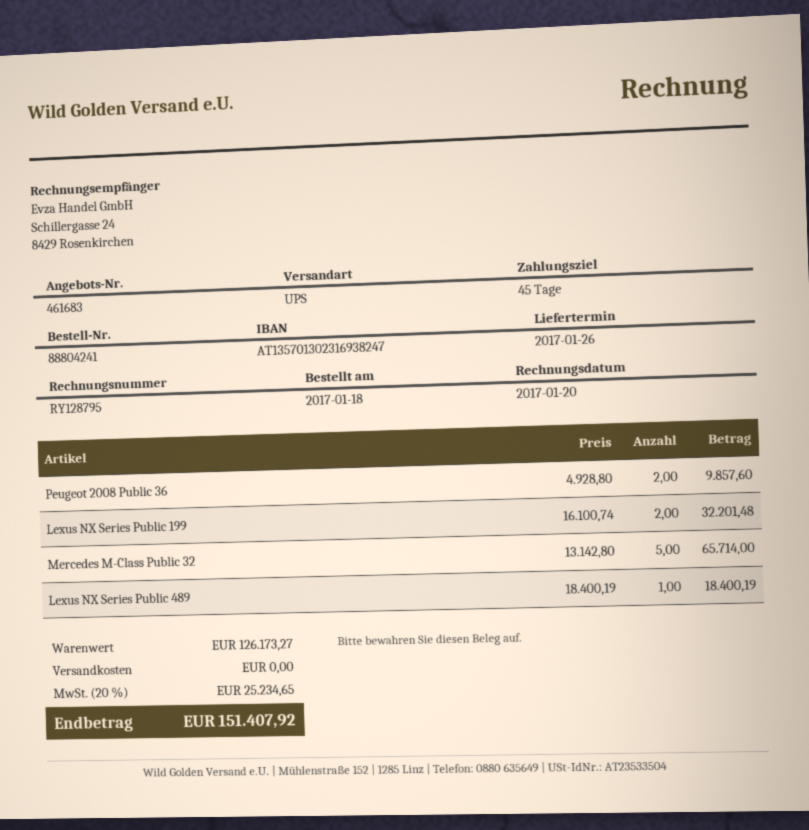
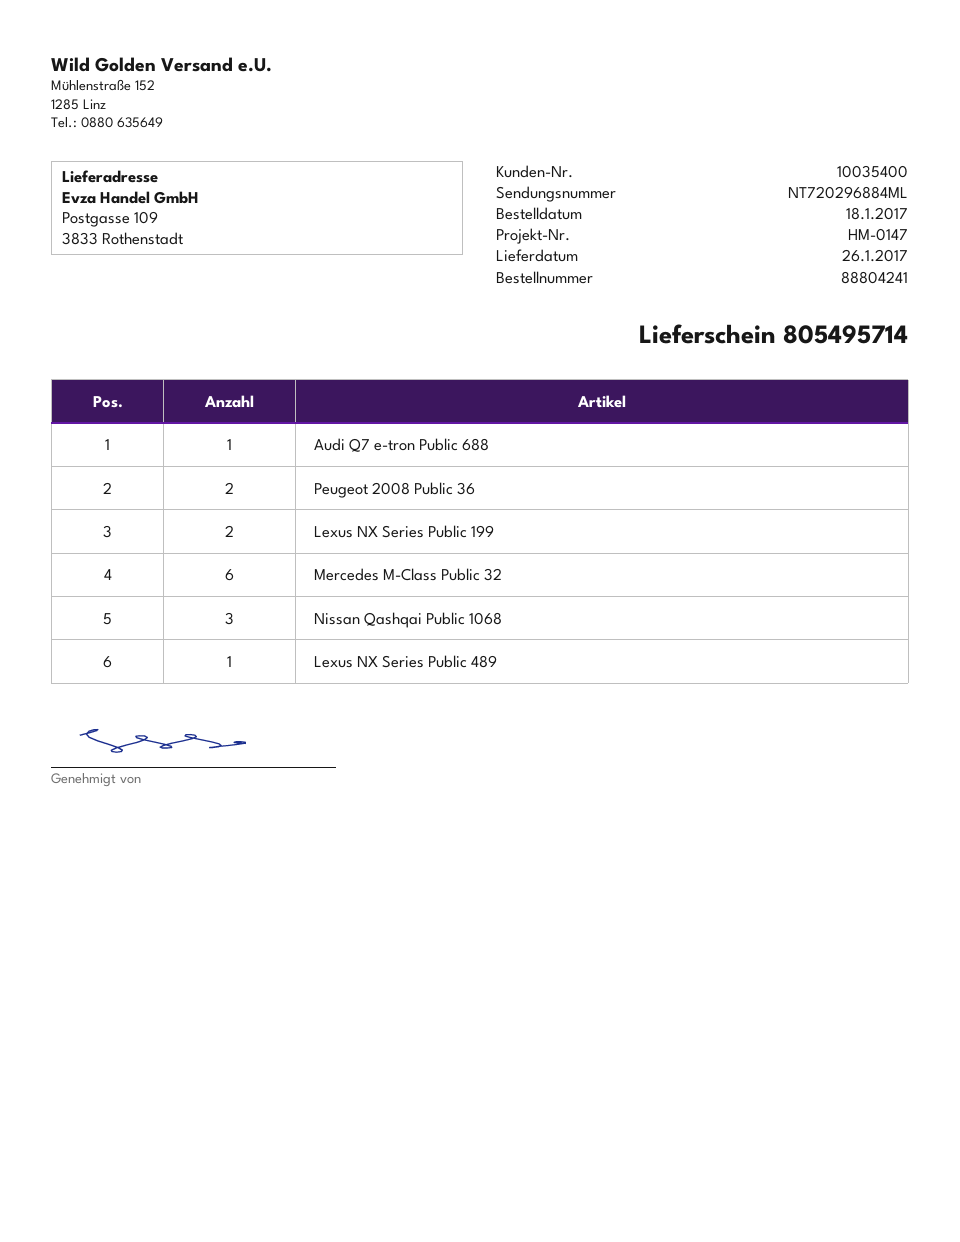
Mercedes M-Class Public 32: 5 -> 6
Audi Q7 e-tron Public 688: none -> 1
Nissan Qashqai Public 1068: none -> 3

